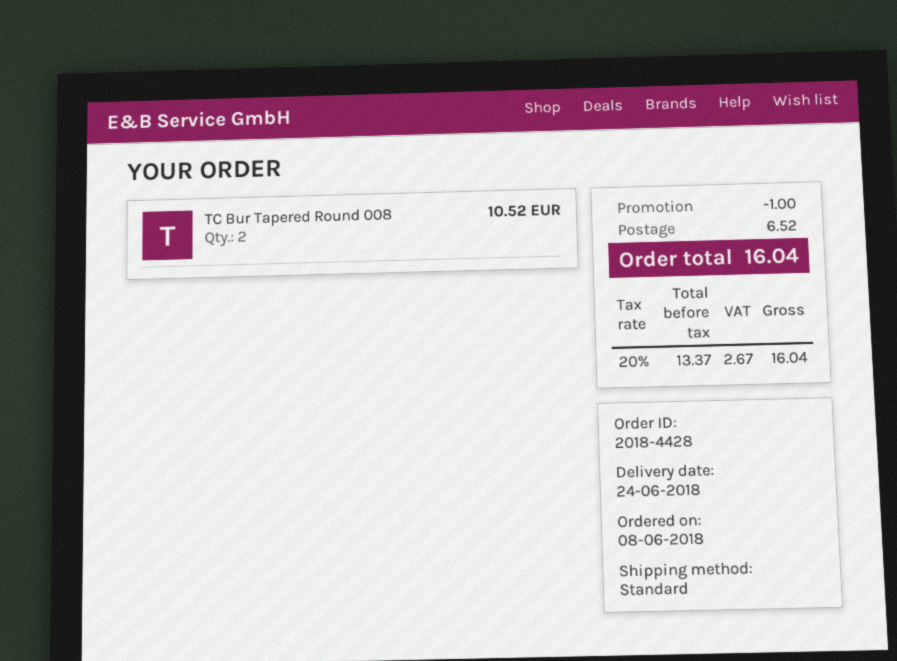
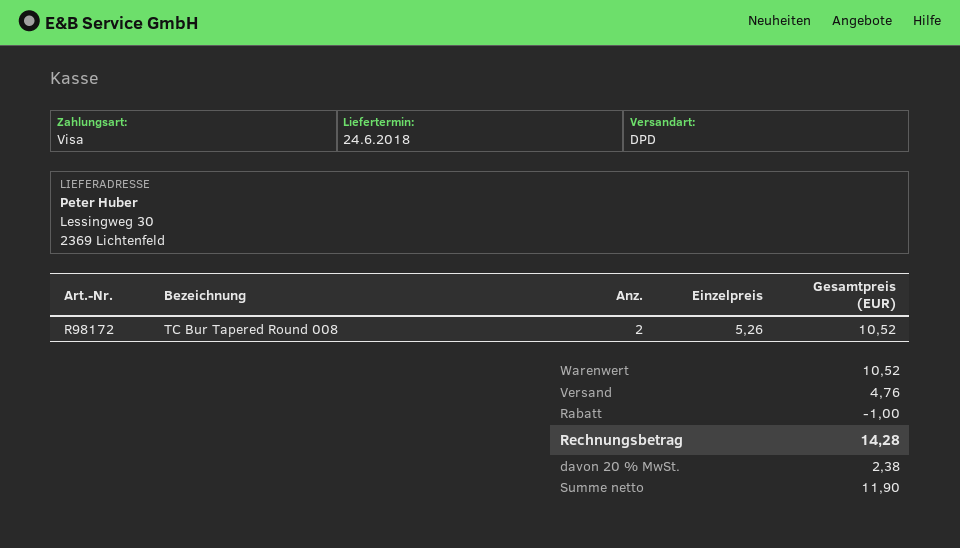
shipping method: standard -> DPD
shipping: 6.52 -> 4.76
net: 13.37 -> 11.90
tax: 20% = 2.67 -> 20% = 2.38
total: 16.04 -> 14.28

